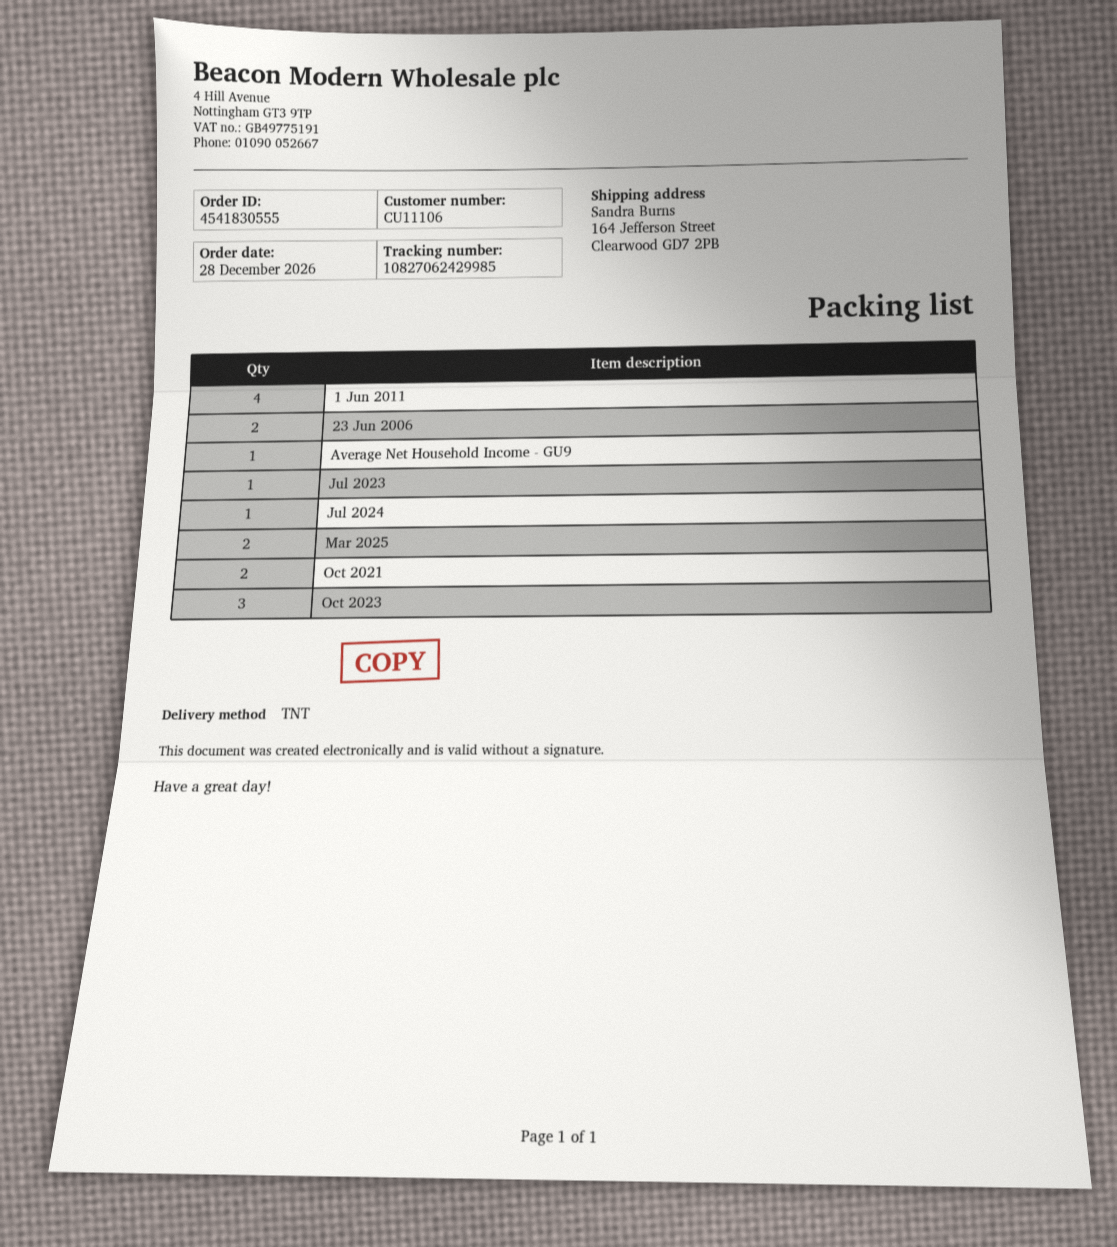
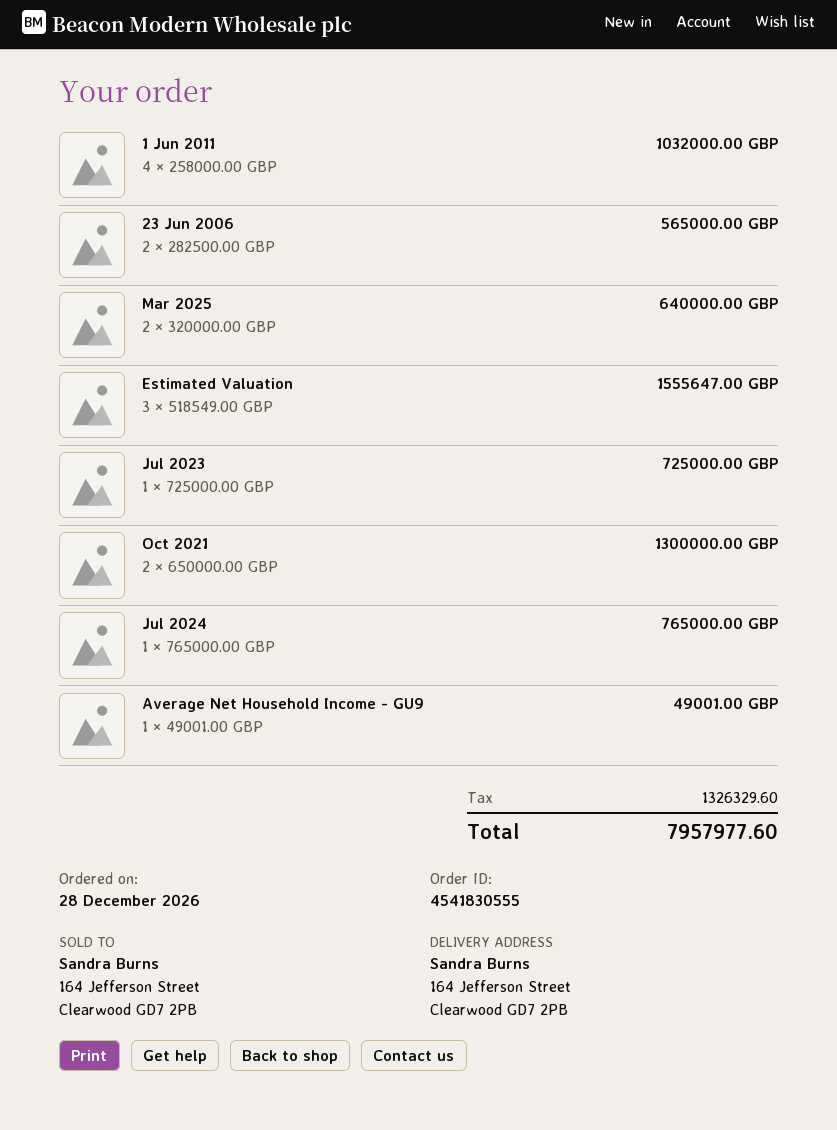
Oct 2023: 3 -> none
Estimated Valuation: none -> 3

